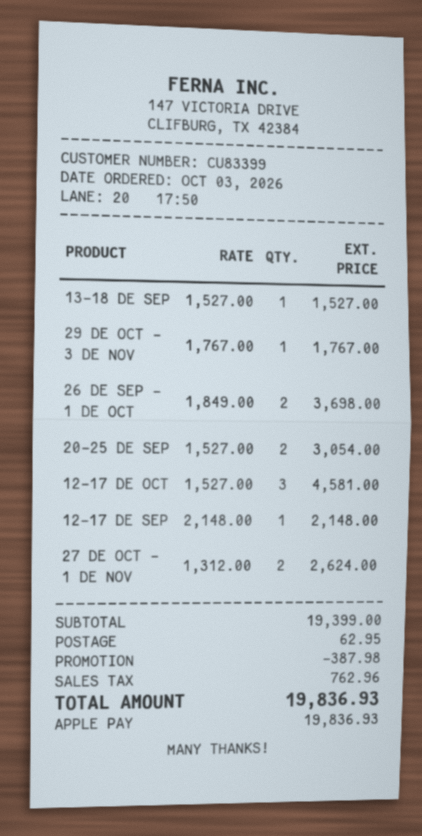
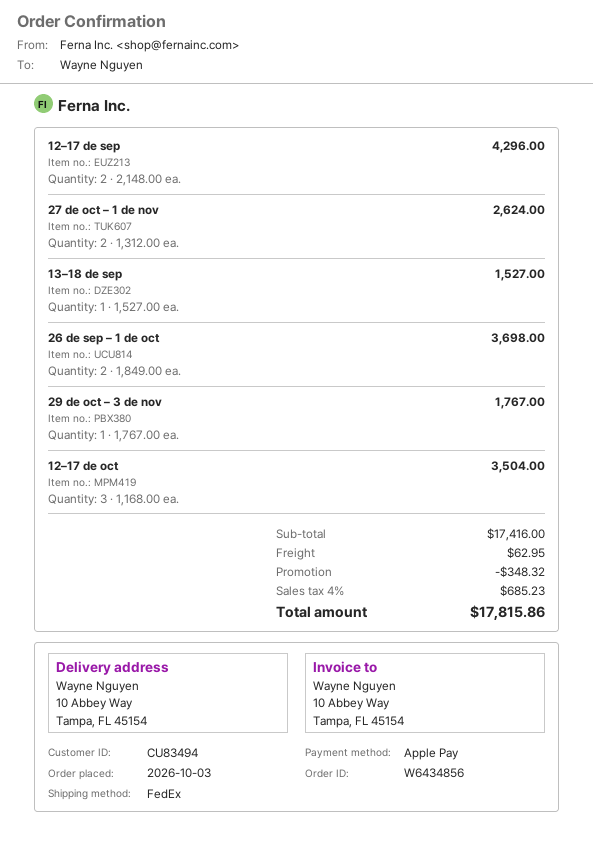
customer number: CU83399 -> CU83494
20–25 DE SEP: 2 x 1527.00 = 3054.00 -> none
12–17 DE OCT: 3 x 1527.00 = 4581.00 -> 3 x 1168.00 = 3504.00
12–17 DE SEP: 1 x 2148.00 = 2148.00 -> 2 x 2148.00 = 4296.00
subtotal: 19399.00 -> 17416.00
discount: 387.98 -> 348.32
tax: 762.96 -> 685.23
total: 19836.93 -> 17815.86

